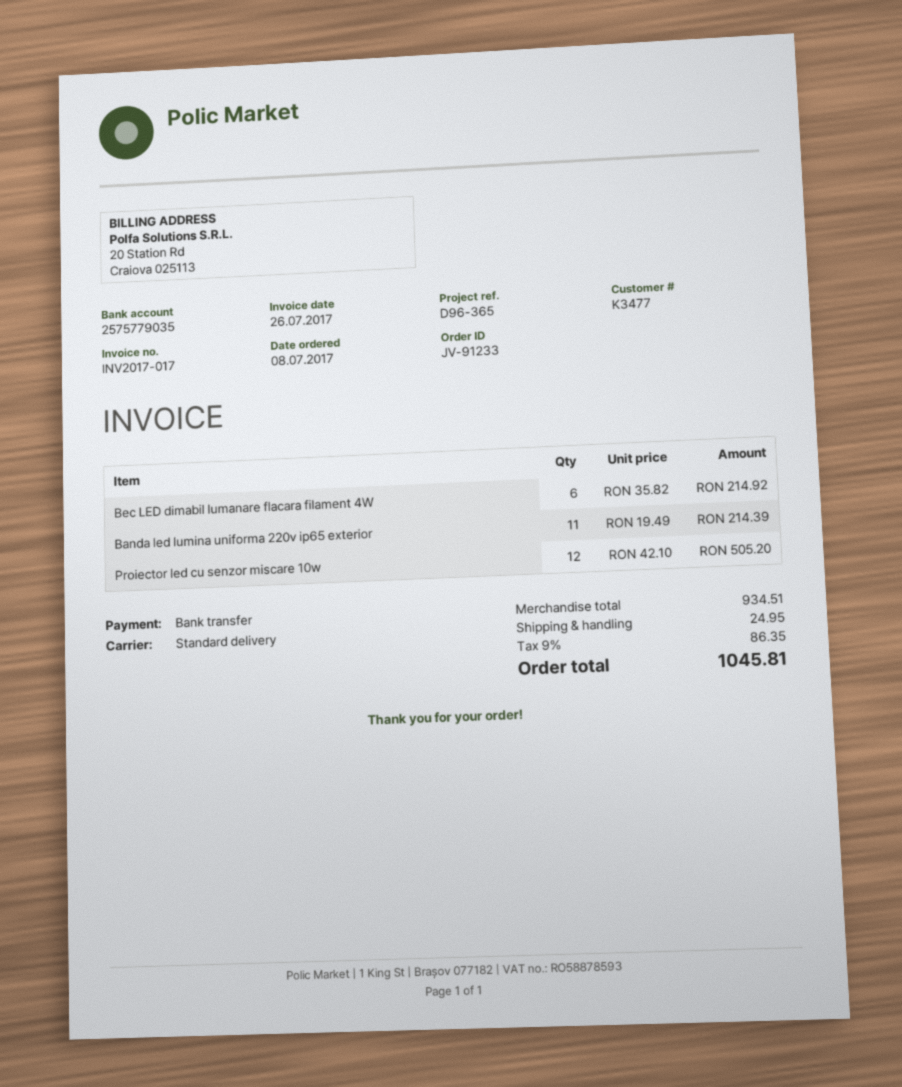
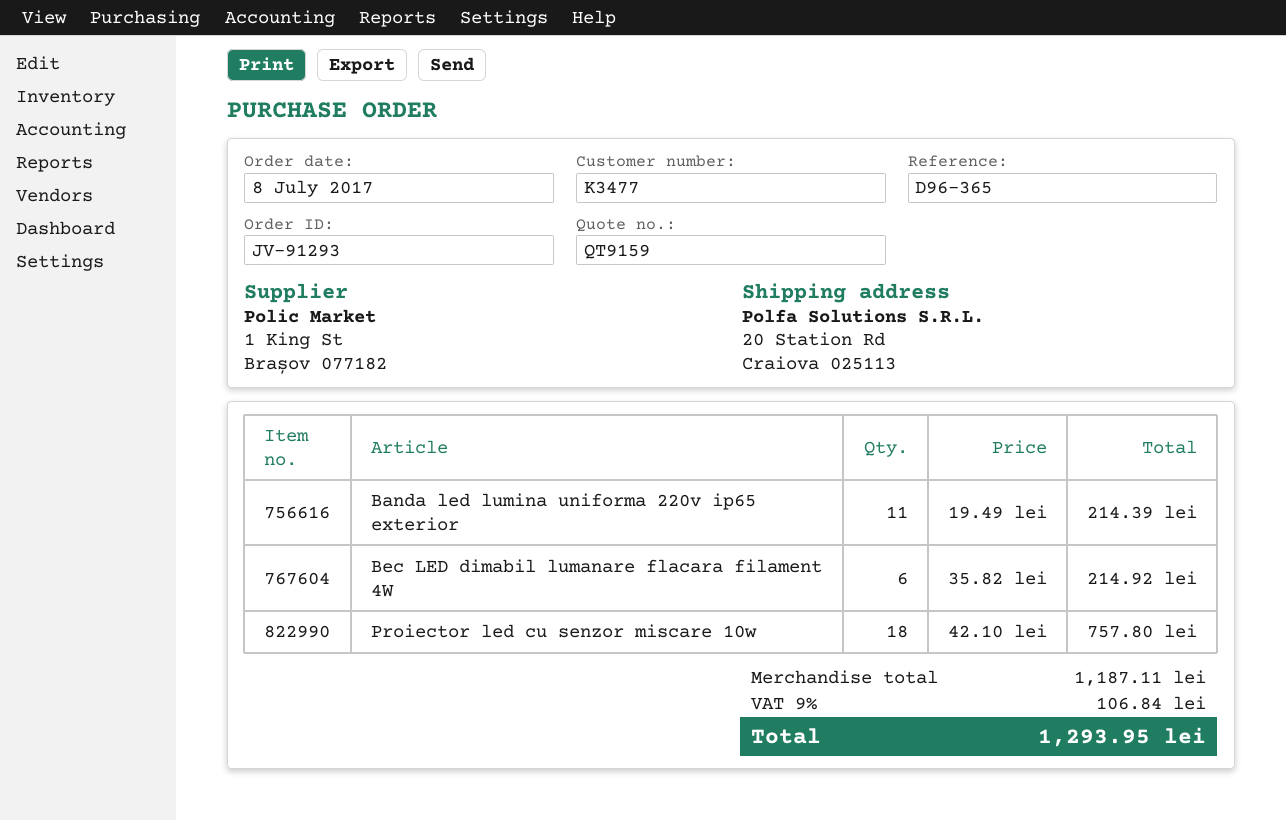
order number: JV-91233 -> JV-91293
Proiector led cu senzor miscare 10w: 12 x 42.10 = 505.20 -> 18 x 42.10 = 757.80
subtotal: 934.51 -> 1187.11
shipping: 24.95 -> none
tax: 9% = 86.35 -> 9% = 106.84
total: 1045.81 -> 1293.95

